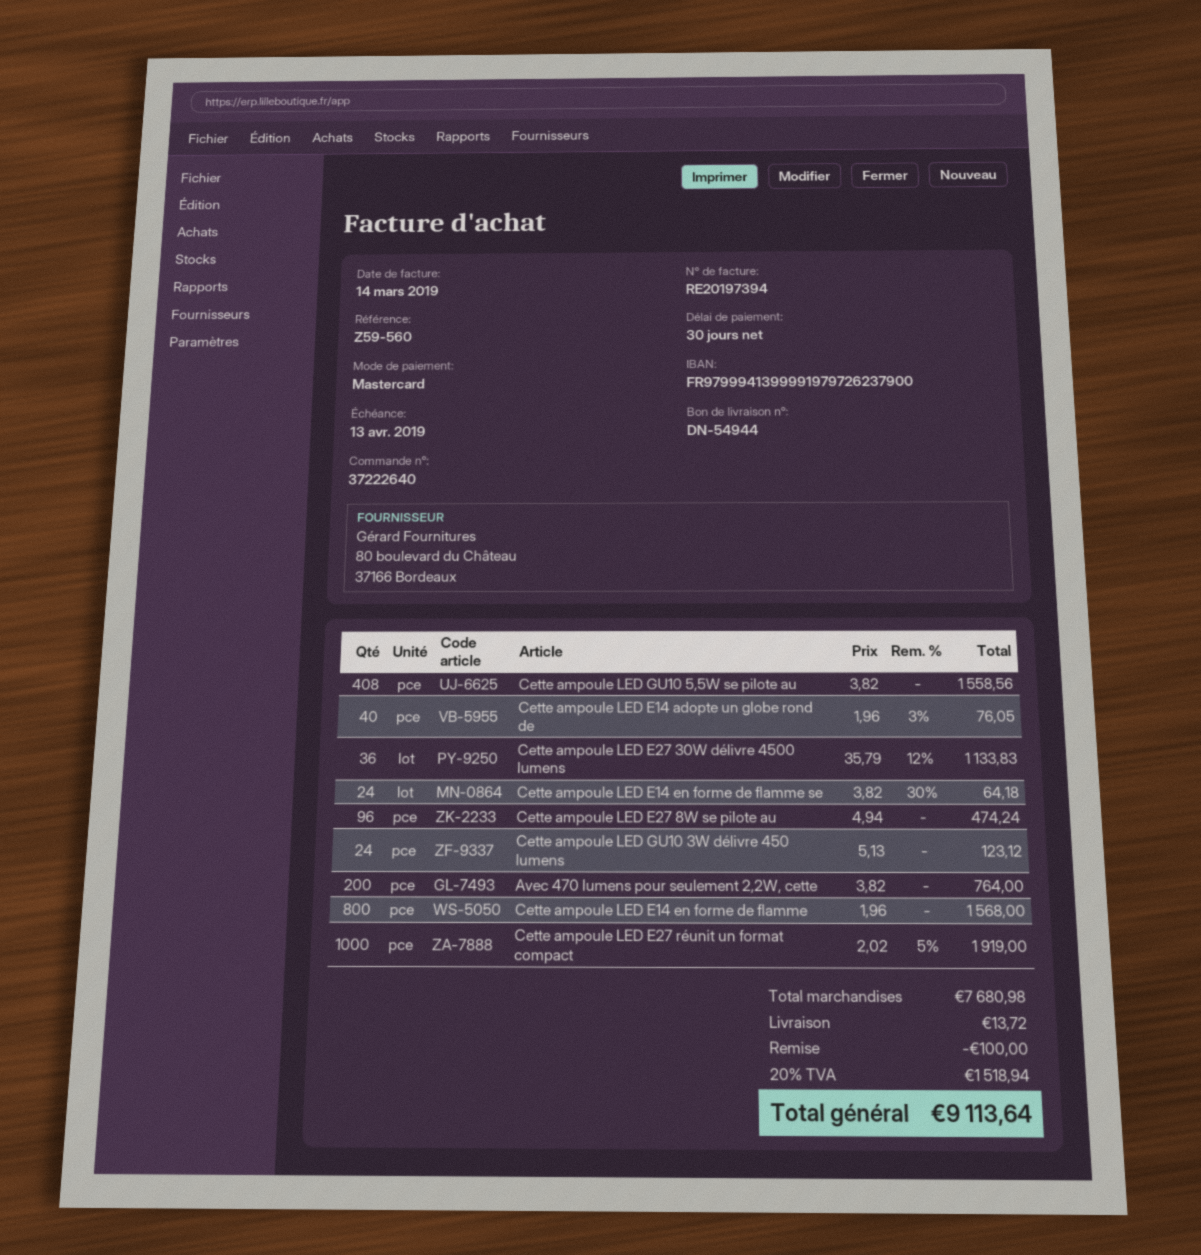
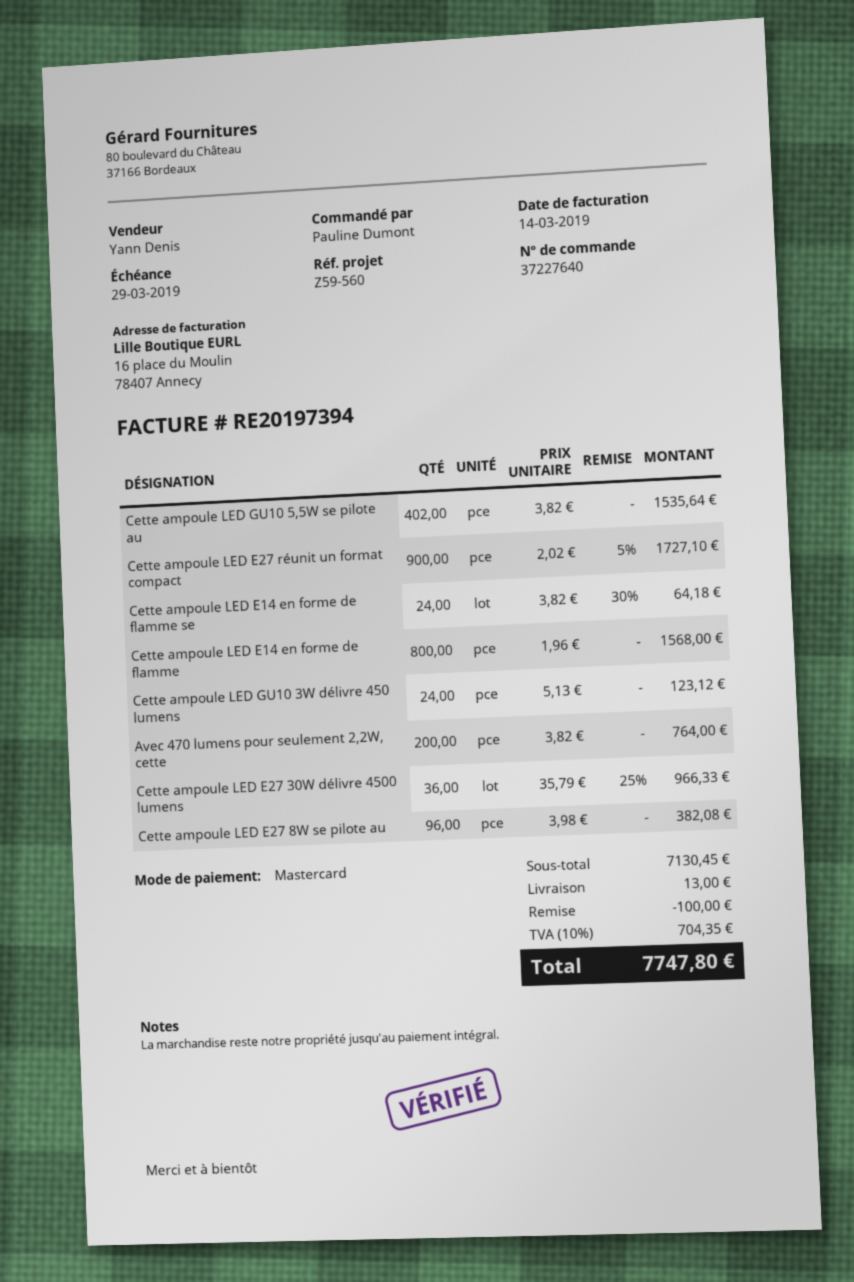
order number: 37222640 -> 37227640
due date: 2019-04-13 -> 2019-03-29
Cette ampoule LED GU10 5,5W se pilote au: 408 x 3.82 = 1558.56 -> 402 x 3.82 = 1535.64
Cette ampoule LED E14 adopte un globe rond de: 40 x 1.96 - 3% = 76.05 -> none
Cette ampoule LED E27 30W délivre 4500 lumens: 36 x 35.79 - 12% = 1133.83 -> 36 x 35.79 - 25% = 966.33
Cette ampoule LED E27 8W se pilote au: 96 x 4.94 = 474.24 -> 96 x 3.98 = 382.08
Cette ampoule LED E27 réunit un format compact: 1000 x 2.02 - 5% = 1919.00 -> 900 x 2.02 - 5% = 1727.10
subtotal: 7680.98 -> 7130.45
shipping: 13.72 -> 13.00
tax: 20% = 1518.94 -> 10% = 704.35
total: 9113.64 -> 7747.80

